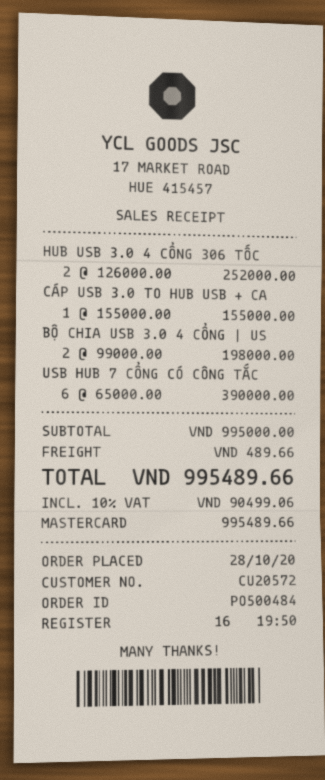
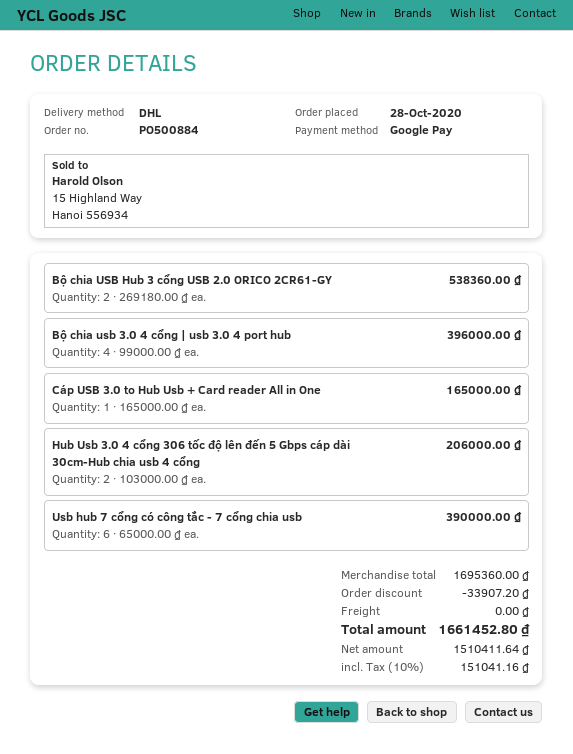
order number: PO500484 -> PO500884
payment method: Mastercard -> Google Pay
HUB USB 3.0 4 CỔNG 306 TỐC: 2 x 126000.00 = 252000.00 -> 2 x 103000.00 = 206000.00
CÁP USB 3.0 TO HUB USB + CA: 1 x 155000.00 = 155000.00 -> 1 x 165000.00 = 165000.00
BỘ CHIA USB 3.0 4 CỔNG | US: 2 x 99000.00 = 198000.00 -> 4 x 99000.00 = 396000.00
Bộ chia USB Hub 3 cổng USB 2.0 ORICO 2CR61-GY: none -> 2 x 269180.00 = 538360.00
subtotal: 995000.00 -> 1695360.00
discount: none -> 33907.20
shipping: 489.66 -> 0.00
tax: 10% = 90499.06 -> 10% = 151041.16
total: 995489.66 -> 1661452.80

